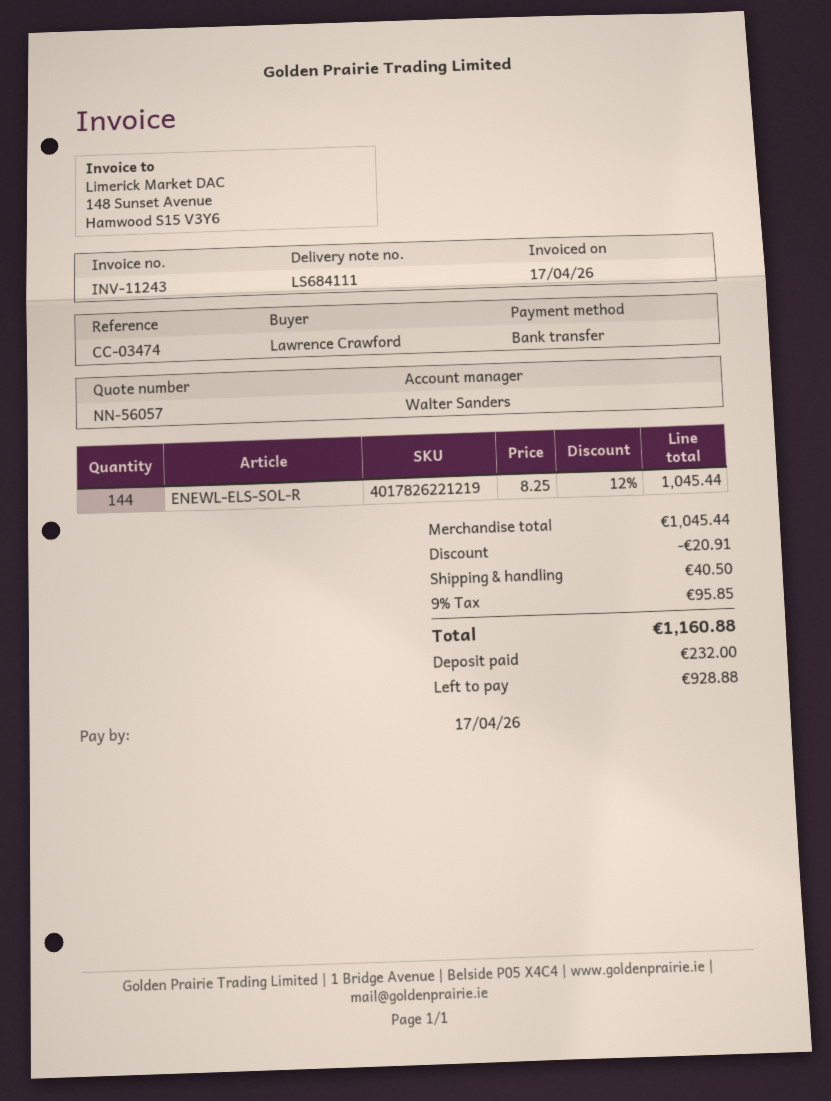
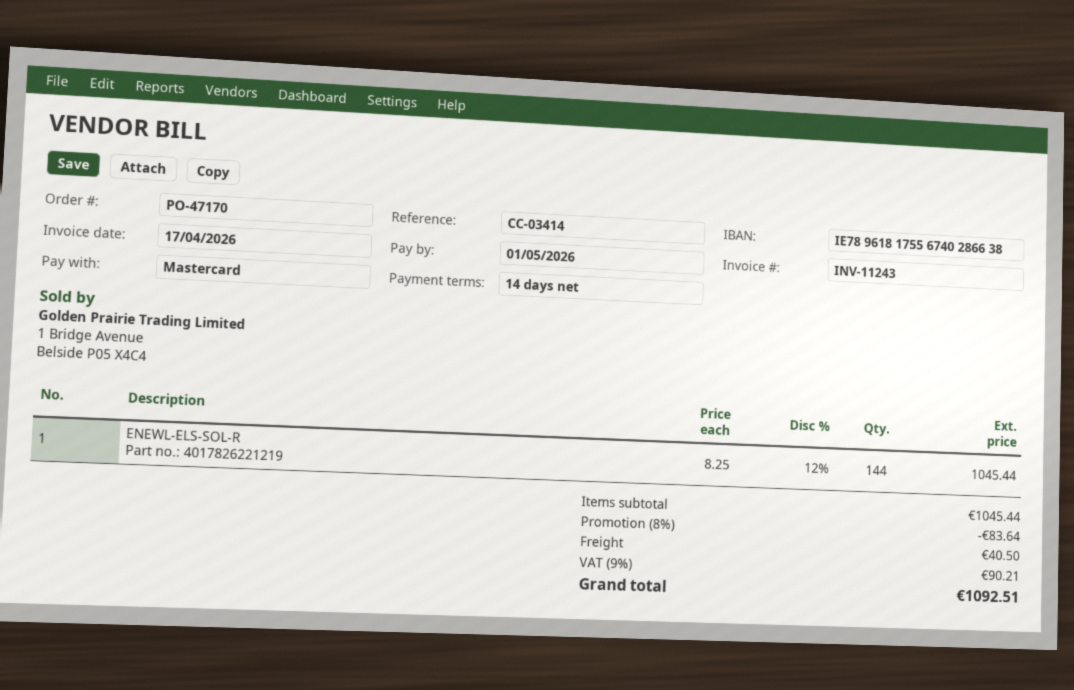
due date: 2026-04-17 -> 2026-05-01
reference: CC-03474 -> CC-03414
payment method: bank transfer -> Mastercard
discount: 20.91 -> 83.64
tax: 9% = 95.85 -> 9% = 90.21
total: 1160.88 -> 1092.51

